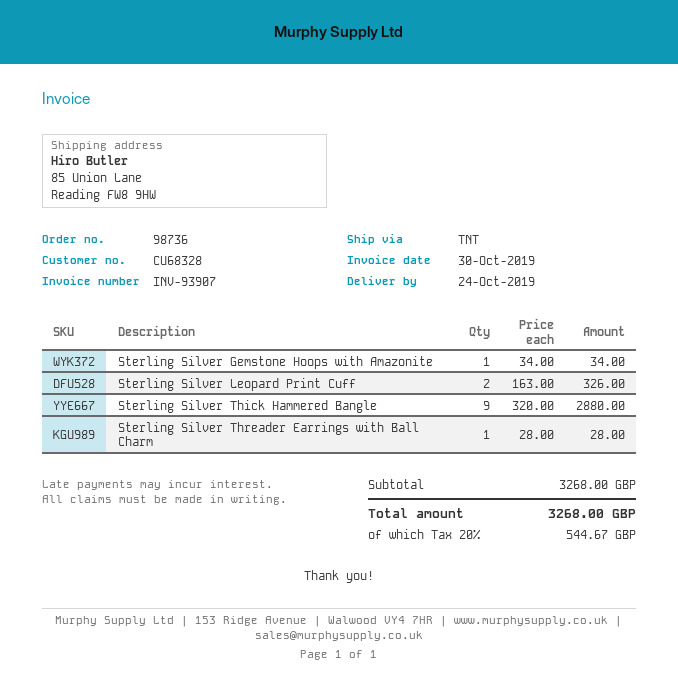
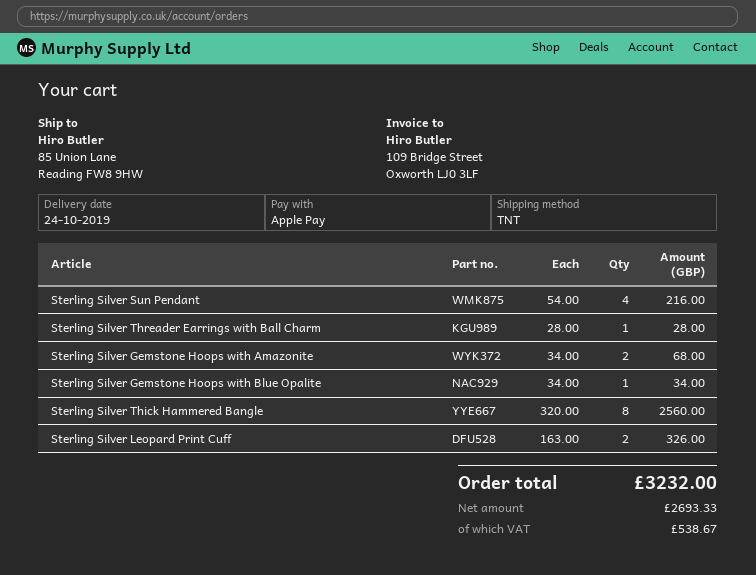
Sterling Silver Gemstone Hoops with Amazonite: 1 x 34.00 = 34.00 -> 2 x 34.00 = 68.00
Sterling Silver Thick Hammered Bangle: 9 x 320.00 = 2880.00 -> 8 x 320.00 = 2560.00
Sterling Silver Sun Pendant: none -> 4 x 54.00 = 216.00
Sterling Silver Gemstone Hoops with Blue Opalite: none -> 1 x 34.00 = 34.00
tax: 544.67 -> 538.67
total: 3268.00 -> 3232.00

